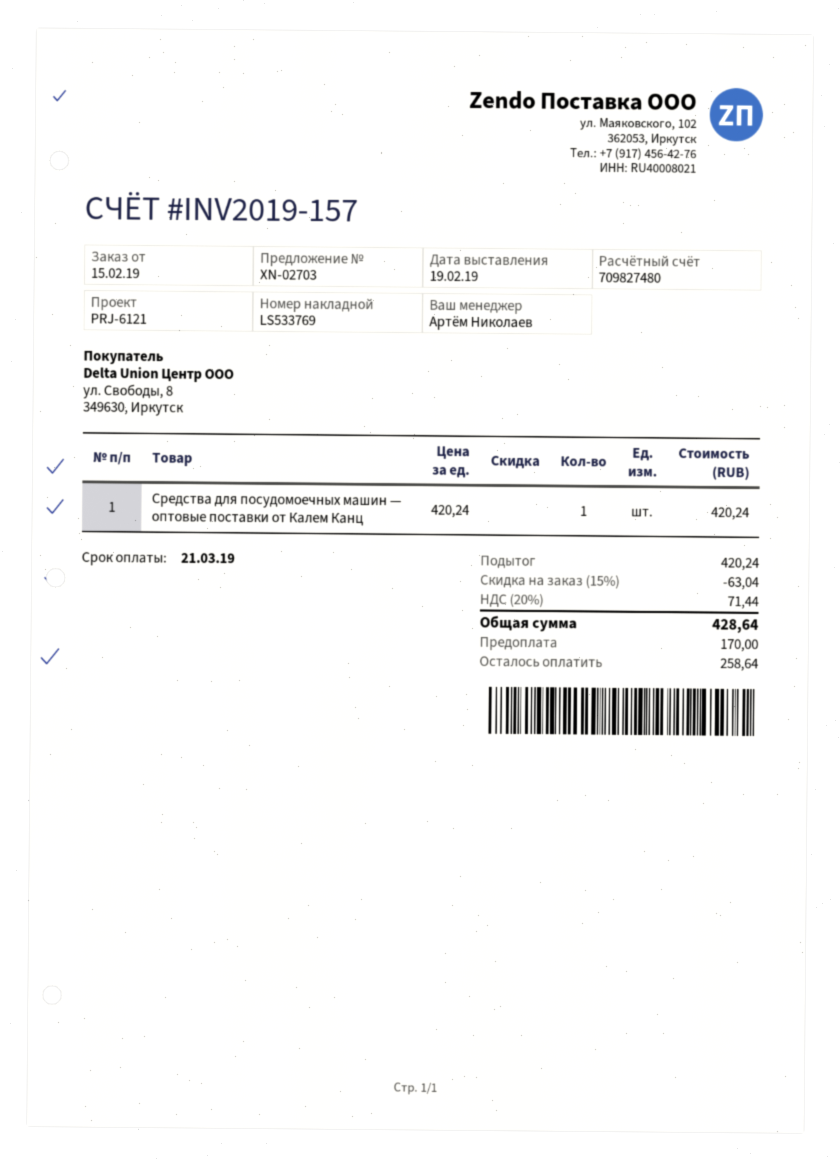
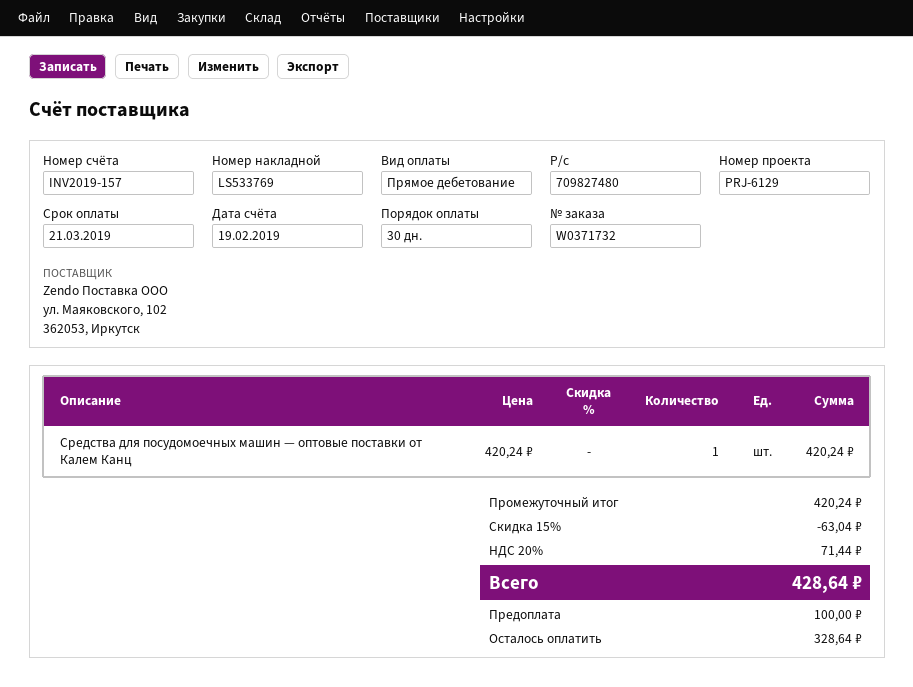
reference: PRJ-6121 -> PRJ-6129
deposit: 170.00 -> 100.00
balance: 258.64 -> 328.64

